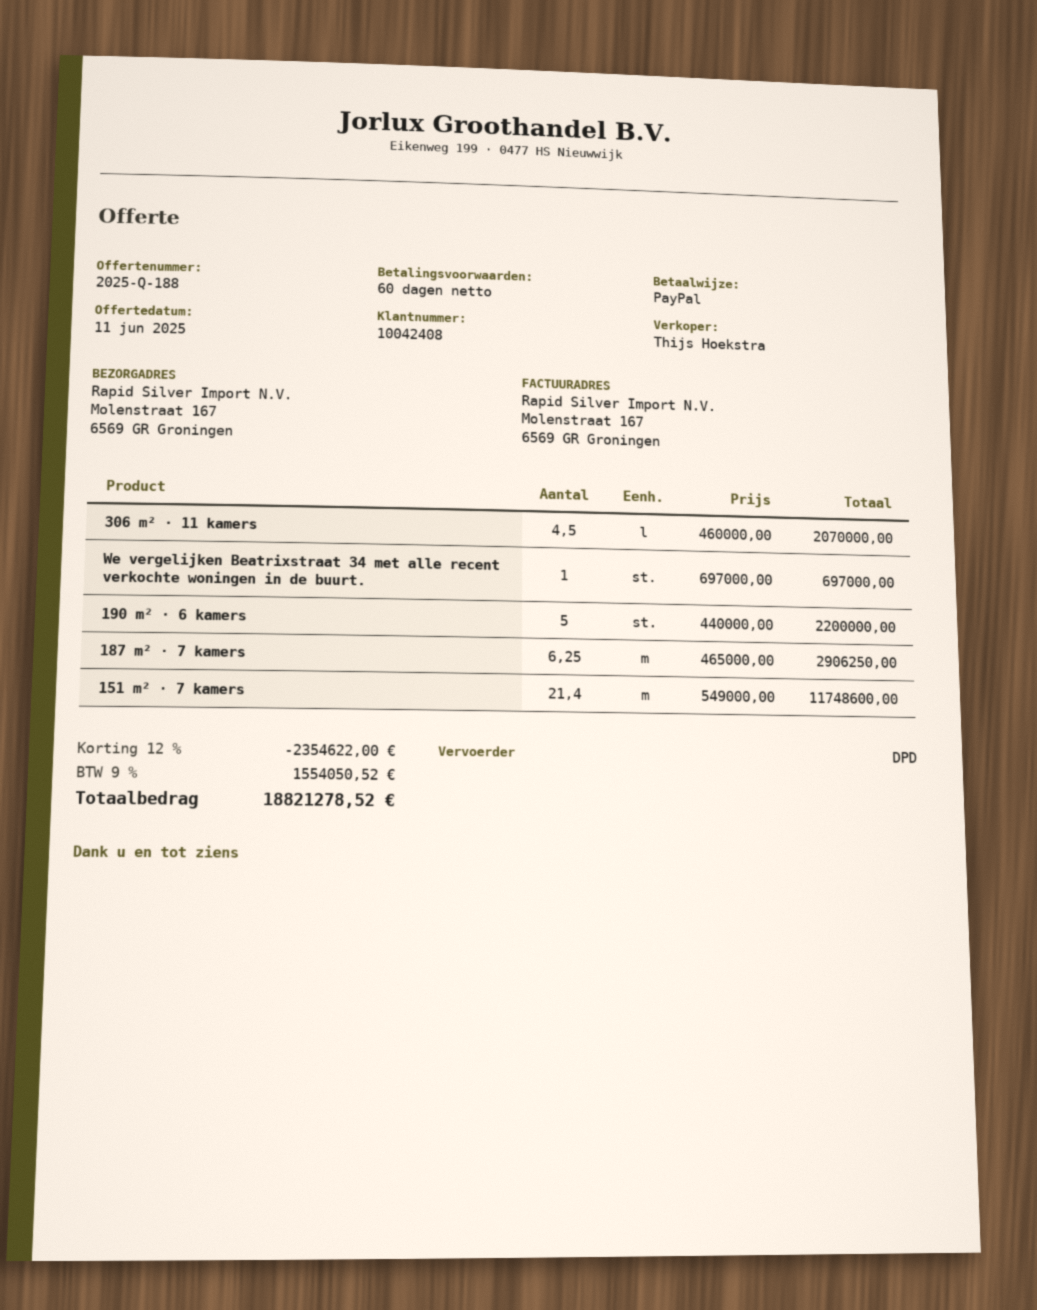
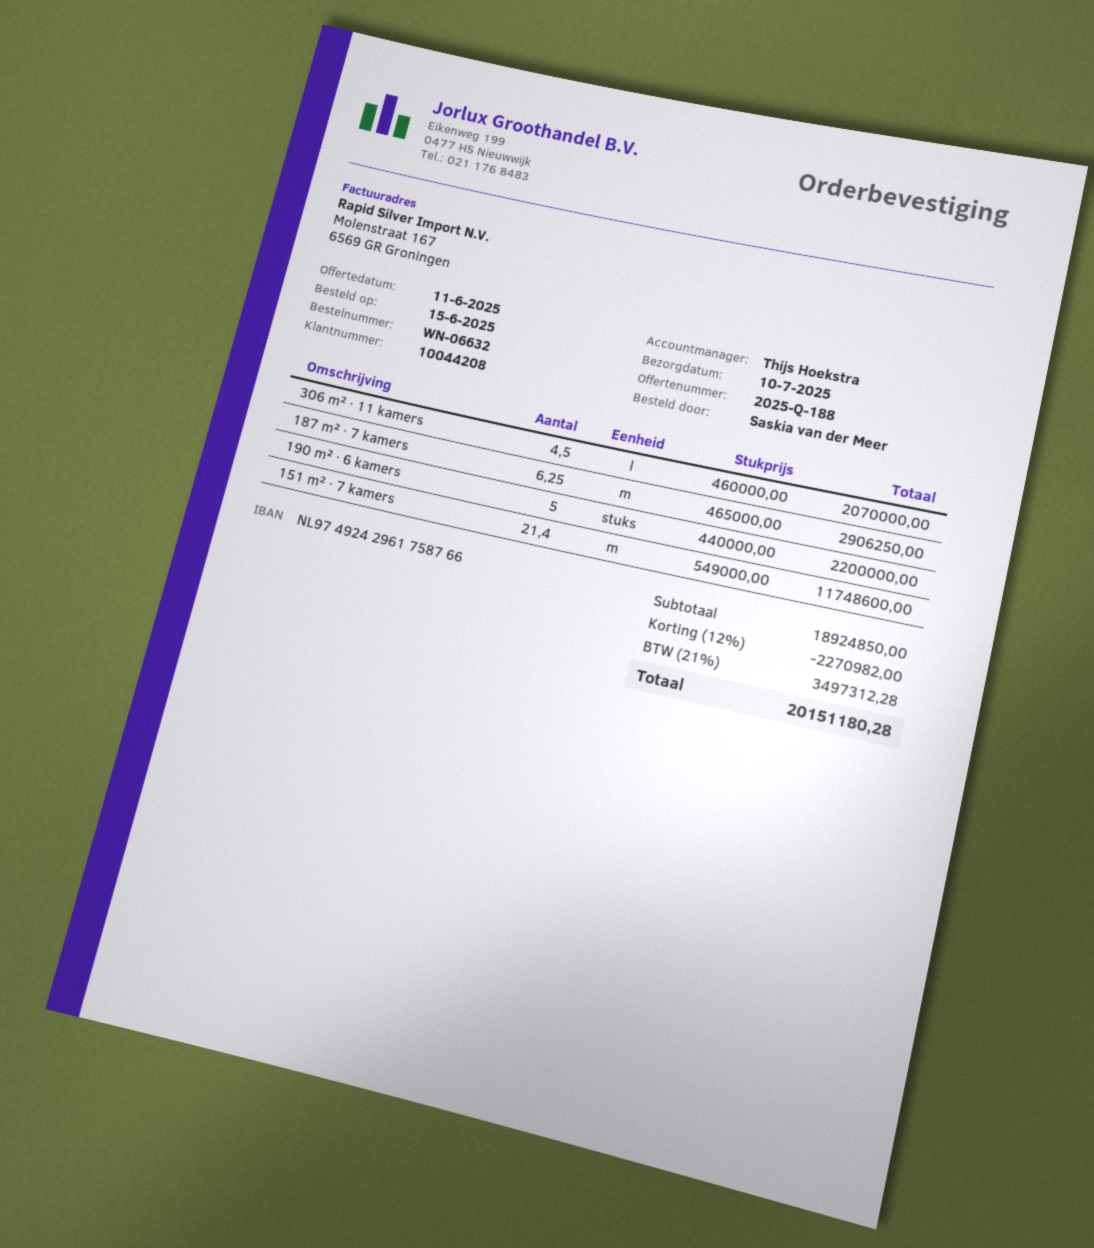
customer number: 10042408 -> 10044208
We vergelijken Beatrixstraat 34 met alle recent verkochte woningen in de buurt.: 1 x 697000.00 = 697000.00 -> none
discount: 12% = 2354622.00 -> 12% = 2270982.00
tax: 9% = 1554050.52 -> 21% = 3497312.28
total: 18821278.52 -> 20151180.28

